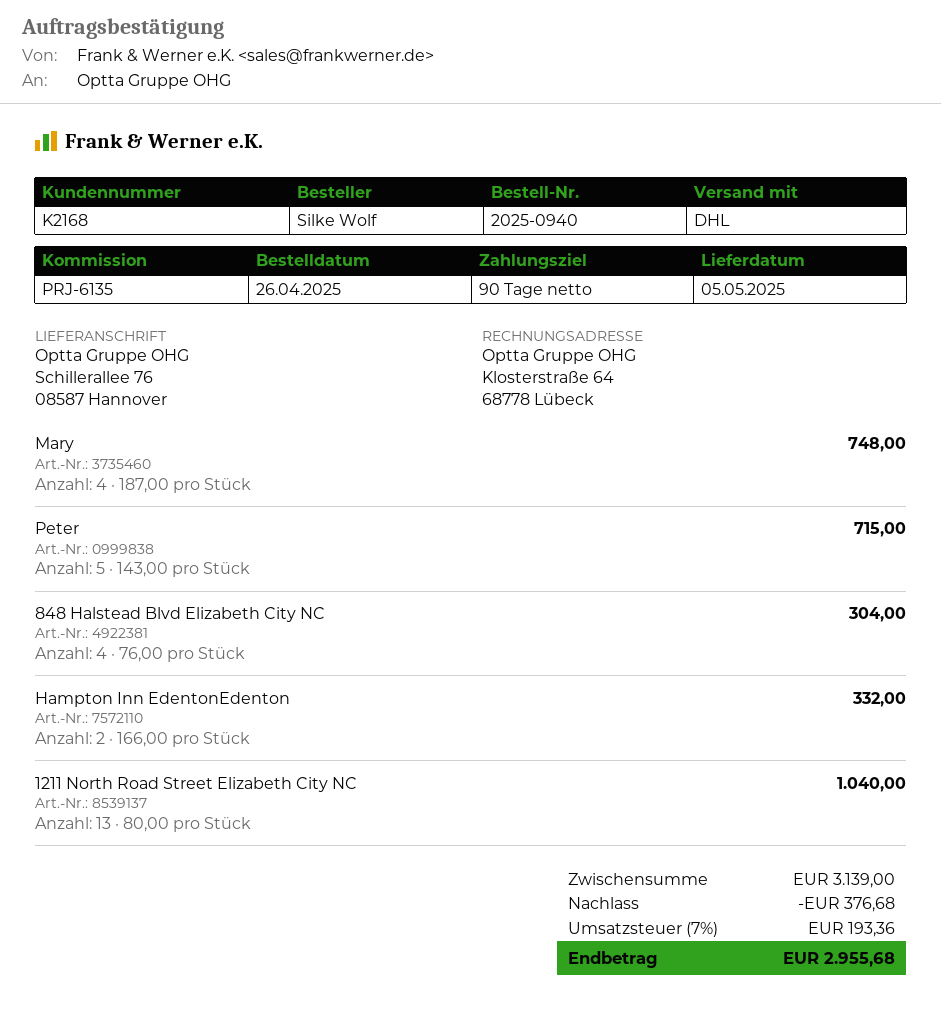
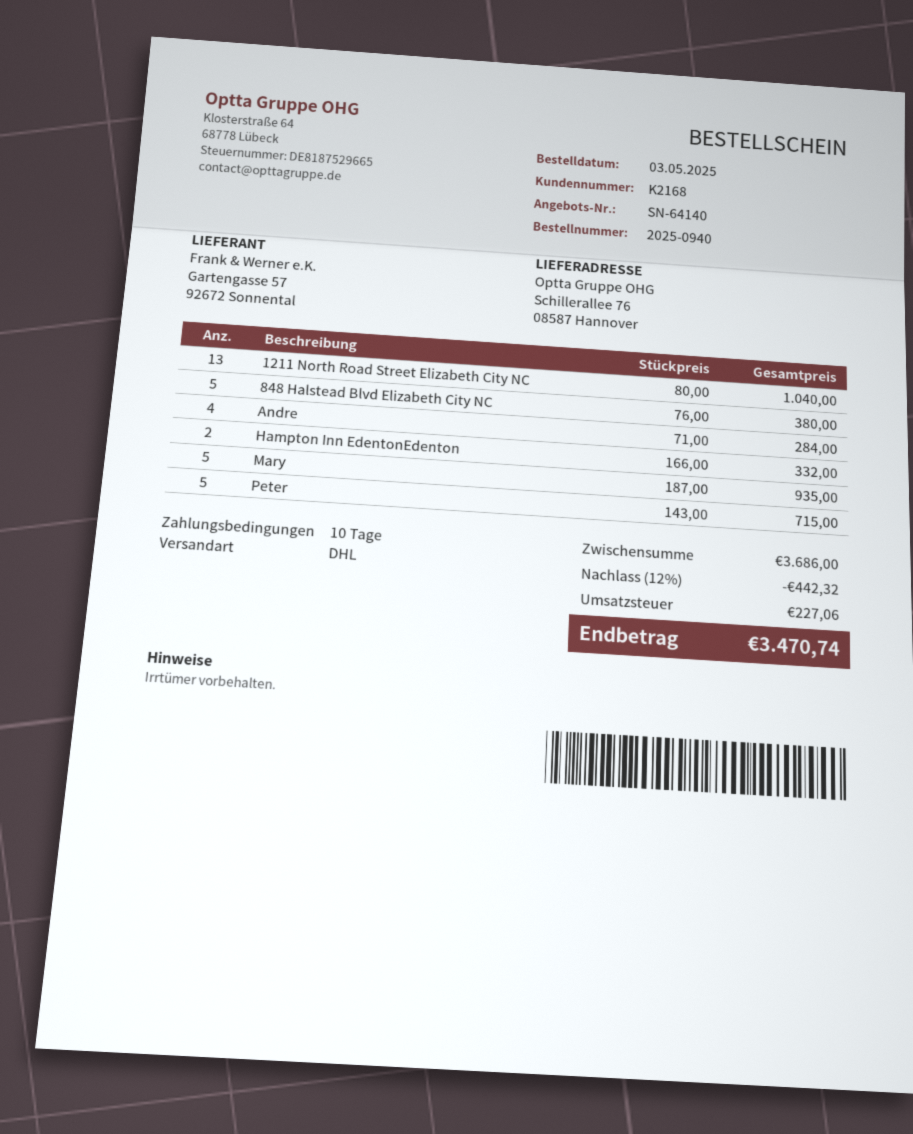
order date: 2025-04-26 -> 2025-05-03
payment terms: 90 days -> 10 days
Mary: 4 x 187.00 = 748.00 -> 5 x 187.00 = 935.00
848 Halstead Blvd Elizabeth City NC: 4 x 76.00 = 304.00 -> 5 x 76.00 = 380.00
Andre: none -> 4 x 71.00 = 284.00
subtotal: 3139.00 -> 3686.00
discount: 376.68 -> 442.32
tax: 193.36 -> 227.06
total: 2955.68 -> 3470.74

